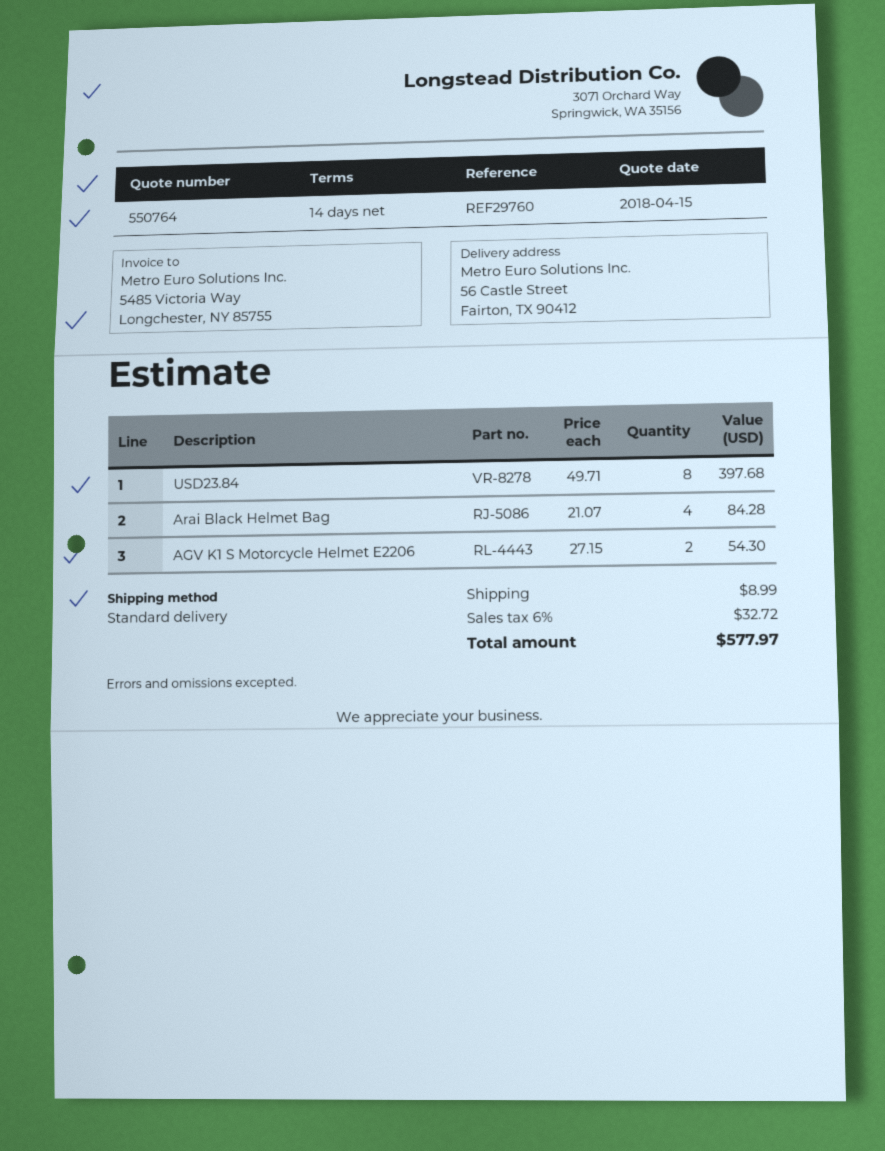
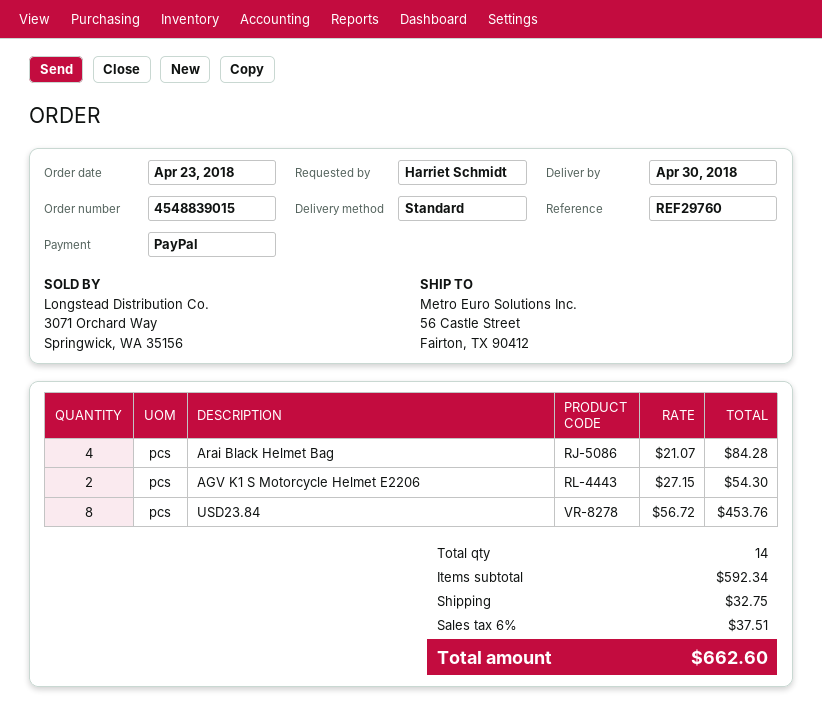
USD23.84: 8 x 49.71 = 397.68 -> 8 x 56.72 = 453.76
shipping: 8.99 -> 32.75
tax: 6% = 32.72 -> 6% = 37.51
total: 577.97 -> 662.60

